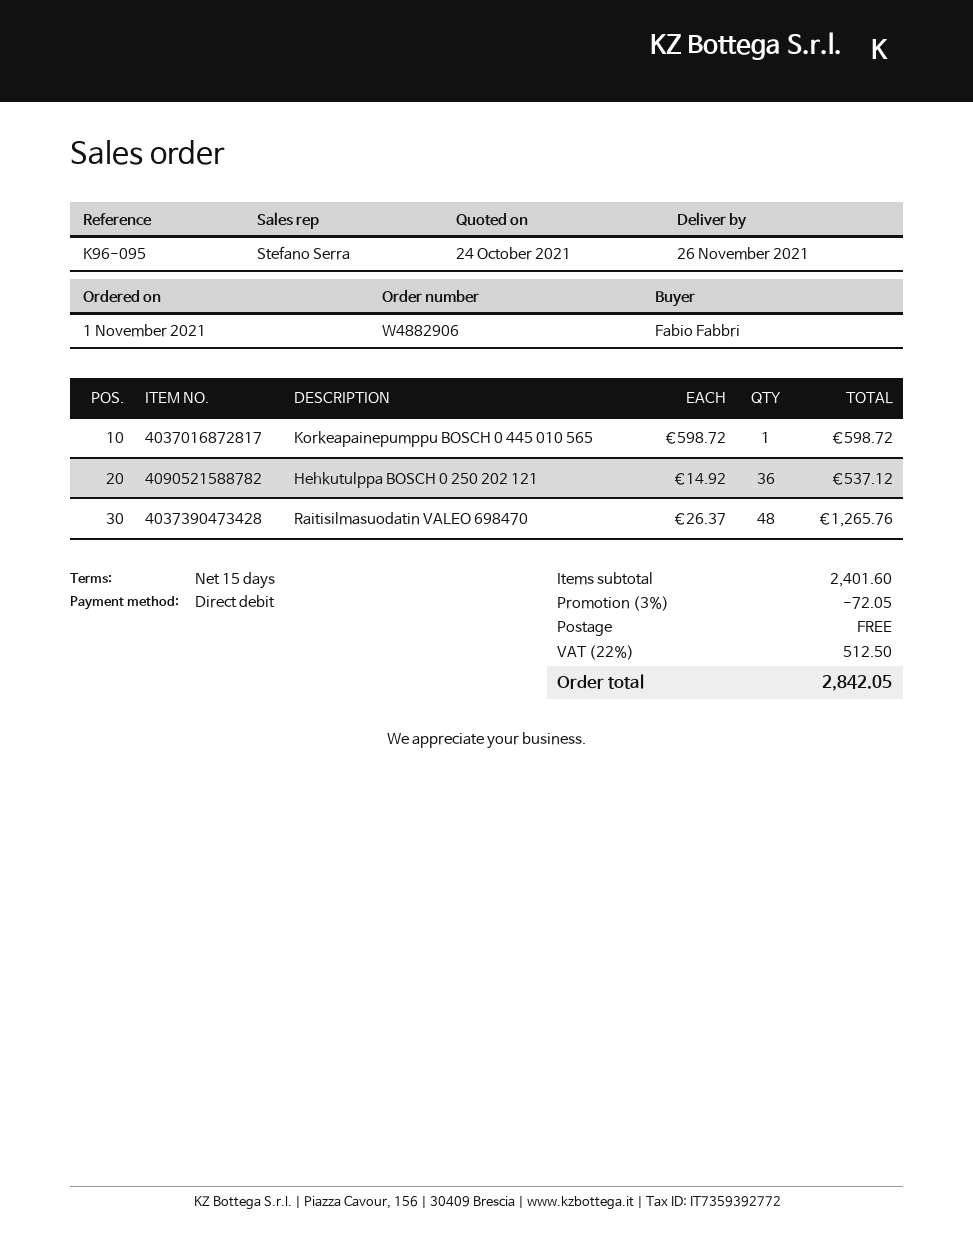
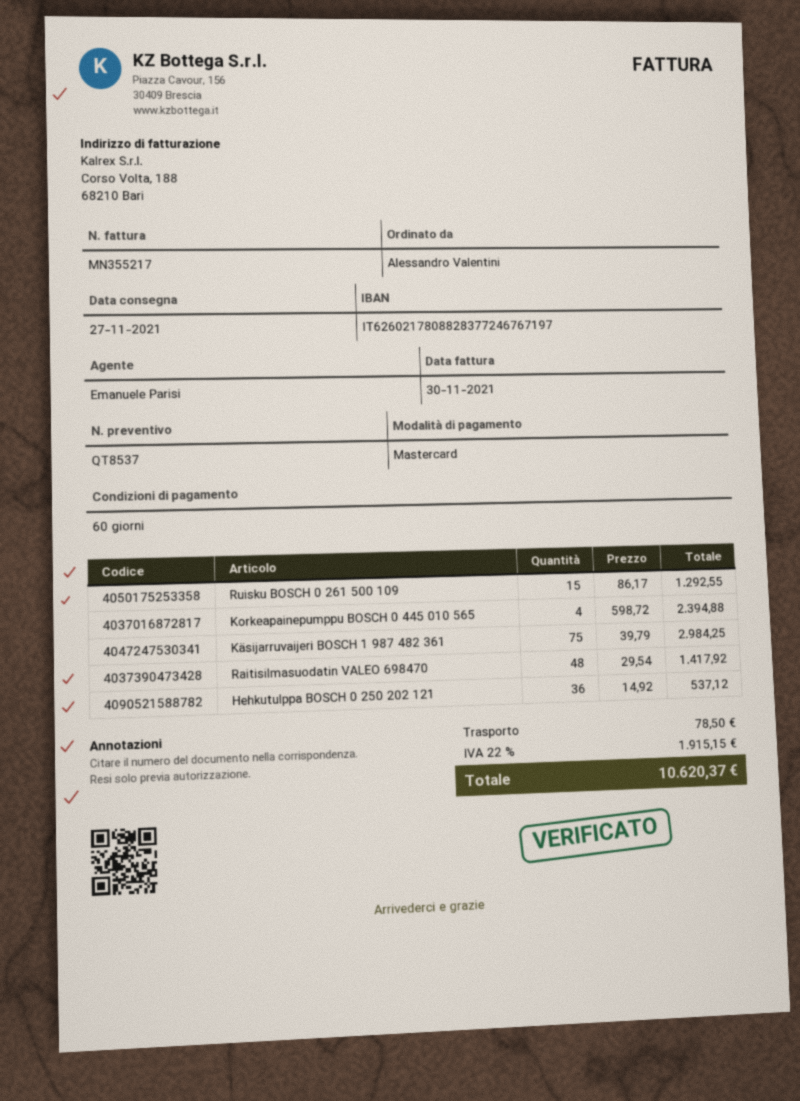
delivery date: 2021-11-26 -> 2021-11-27
payment terms: 15 days -> 60 days
ordered by: Fabio Fabbri -> Alessandro Valentini
sales rep: Stefano Serra -> Emanuele Parisi
payment method: direct debit -> Mastercard
Korkeapainepumppu BOSCH 0 445 010 565: 1 x 598.72 = 598.72 -> 4 x 598.72 = 2394.88
Raitisilmasuodatin VALEO 698470: 48 x 26.37 = 1265.76 -> 48 x 29.54 = 1417.92
Ruisku BOSCH 0 261 500 109: none -> 15 x 86.17 = 1292.55
Käsijarruvaijeri BOSCH 1 987 482 361: none -> 75 x 39.79 = 2984.25
discount: 3% = 72.05 -> none
shipping: 0.00 -> 78.50
tax: 22% = 512.50 -> 22% = 1915.15
total: 2842.05 -> 10620.37

